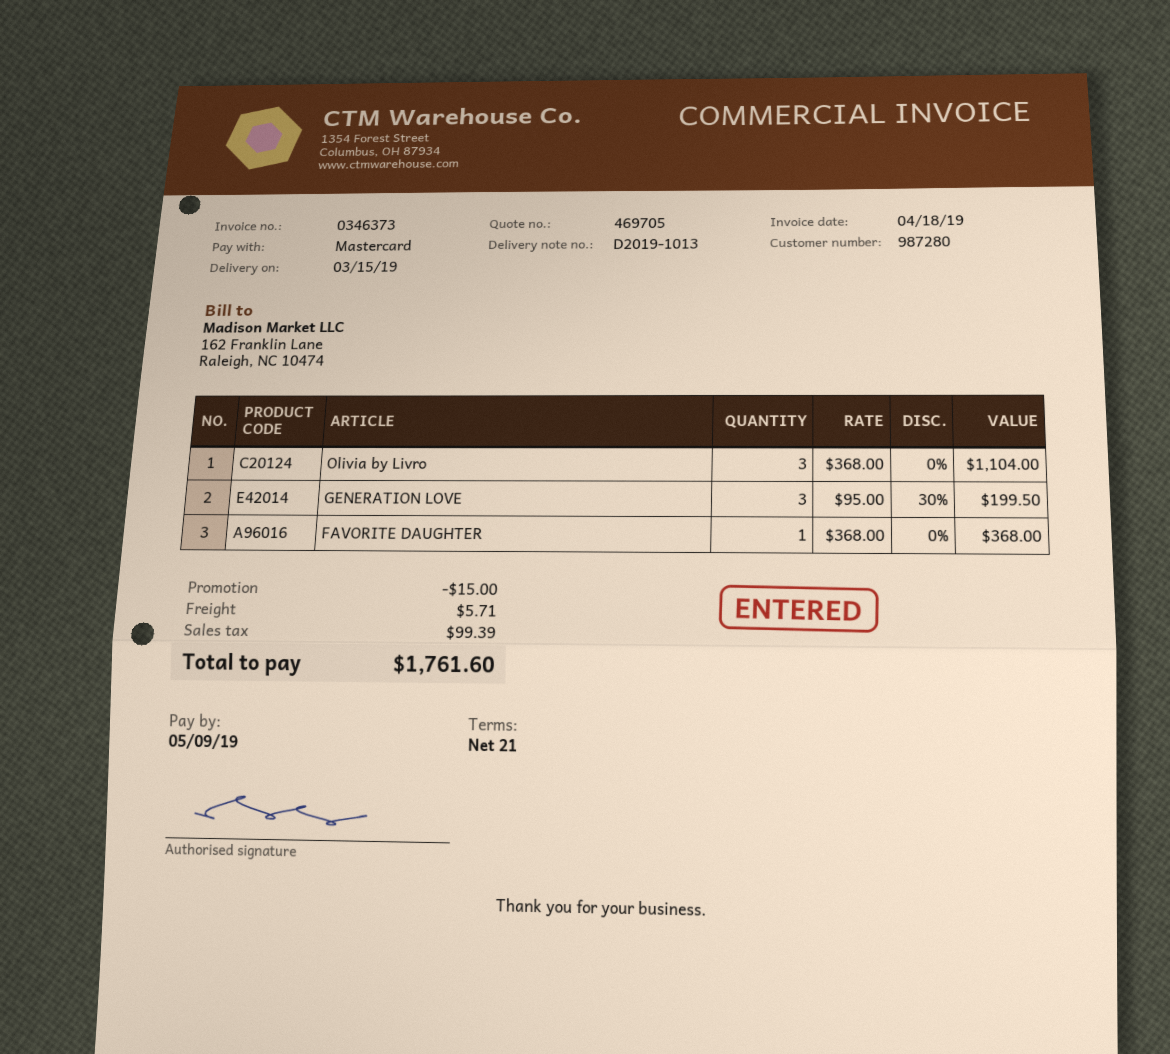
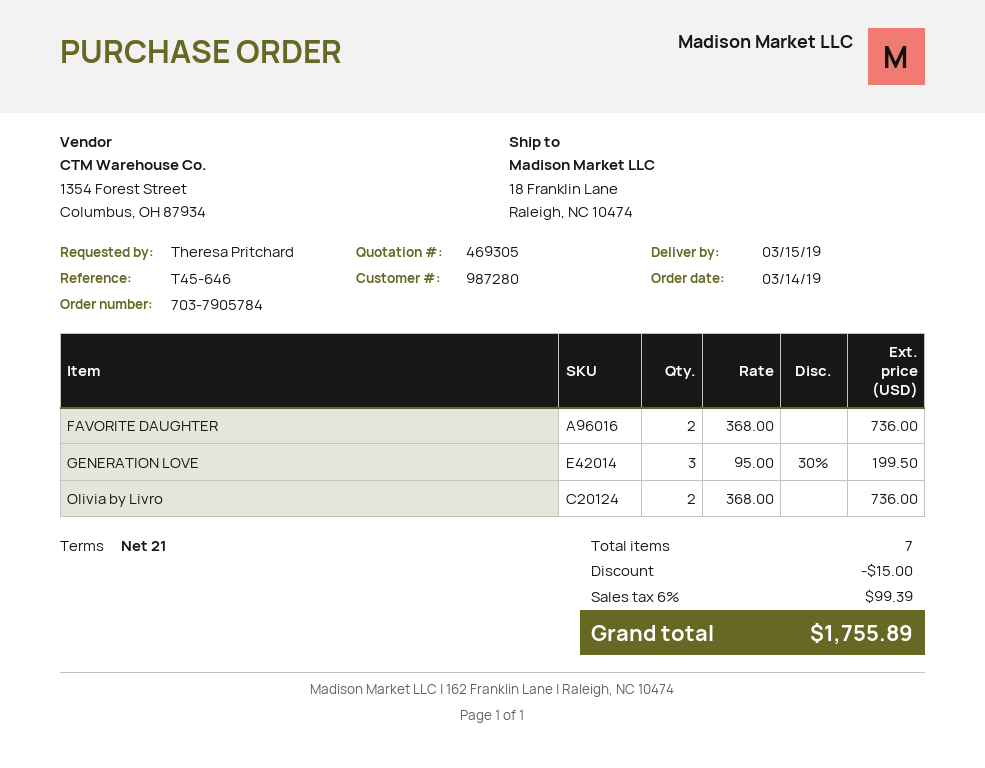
quote number: 469705 -> 469305
Olivia by Livro: 3 x 368.00 = 1104.00 -> 2 x 368.00 = 736.00
FAVORITE DAUGHTER: 1 x 368.00 = 368.00 -> 2 x 368.00 = 736.00
shipping: 5.71 -> none
total: 1761.60 -> 1755.89

